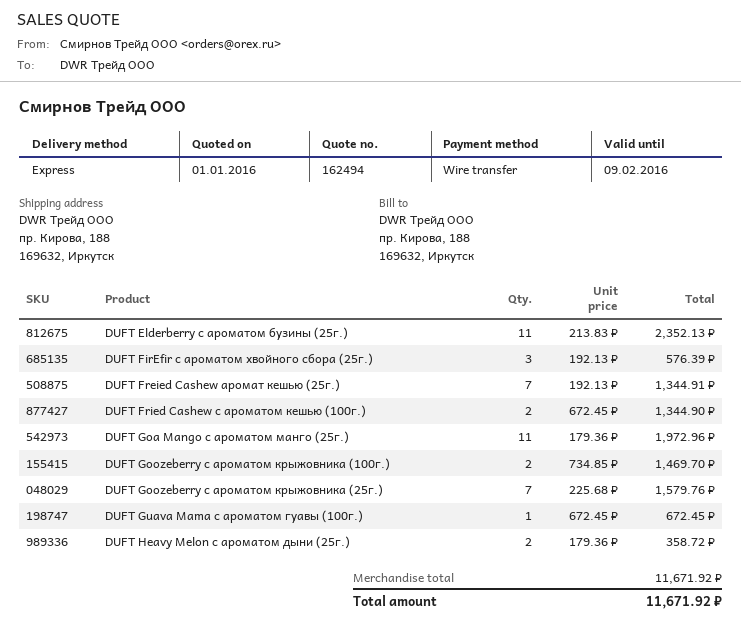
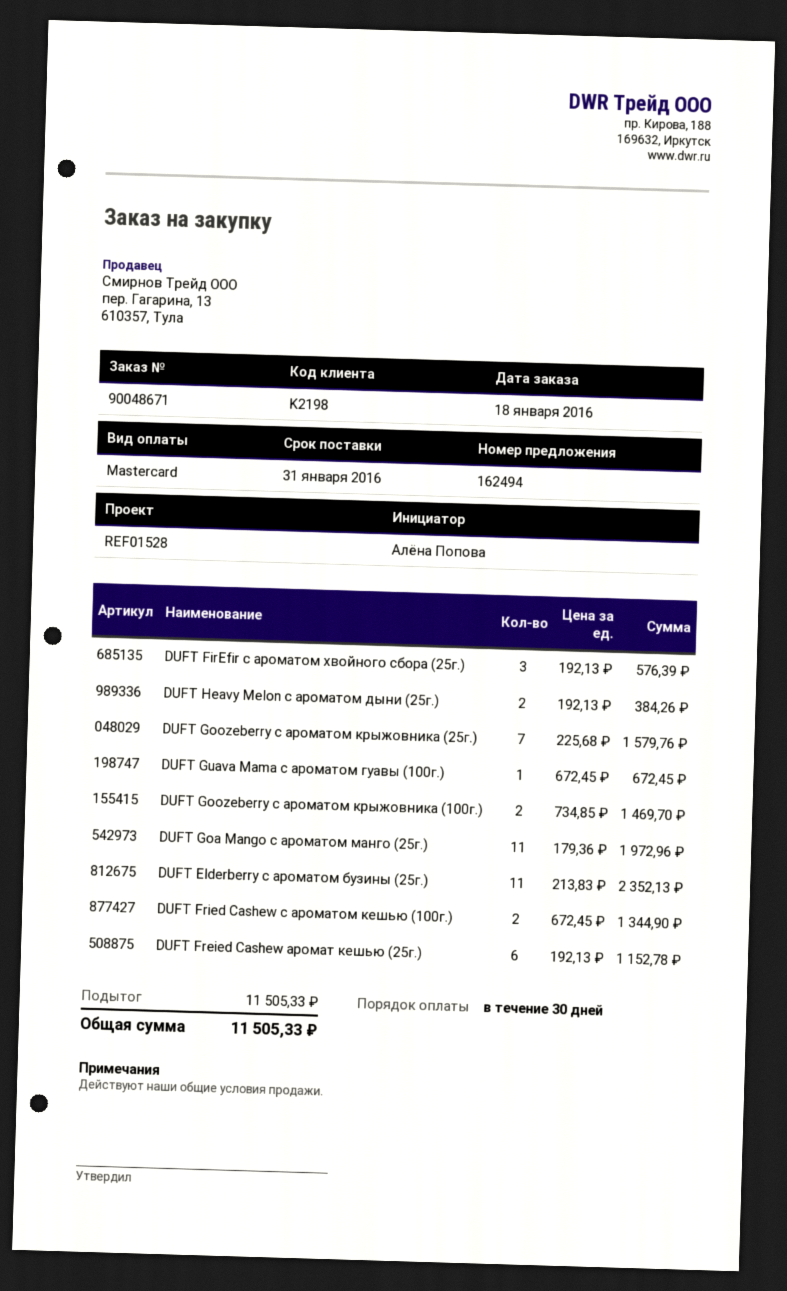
payment method: bank transfer -> Mastercard
DUFT Freied Cashew аромат кешью (25г.): 7 x 192.13 = 1344.91 -> 6 x 192.13 = 1152.78
DUFT Heavy Melon с ароматом дыни (25г.): 2 x 179.36 = 358.72 -> 2 x 192.13 = 384.26
subtotal: 11671.92 -> 11505.33
total: 11671.92 -> 11505.33

